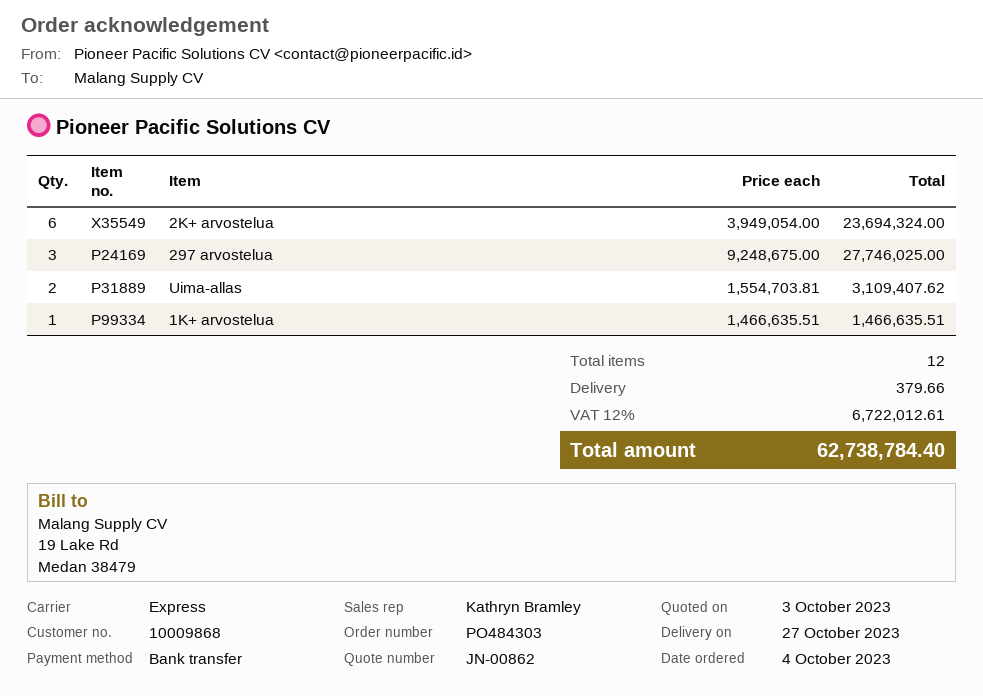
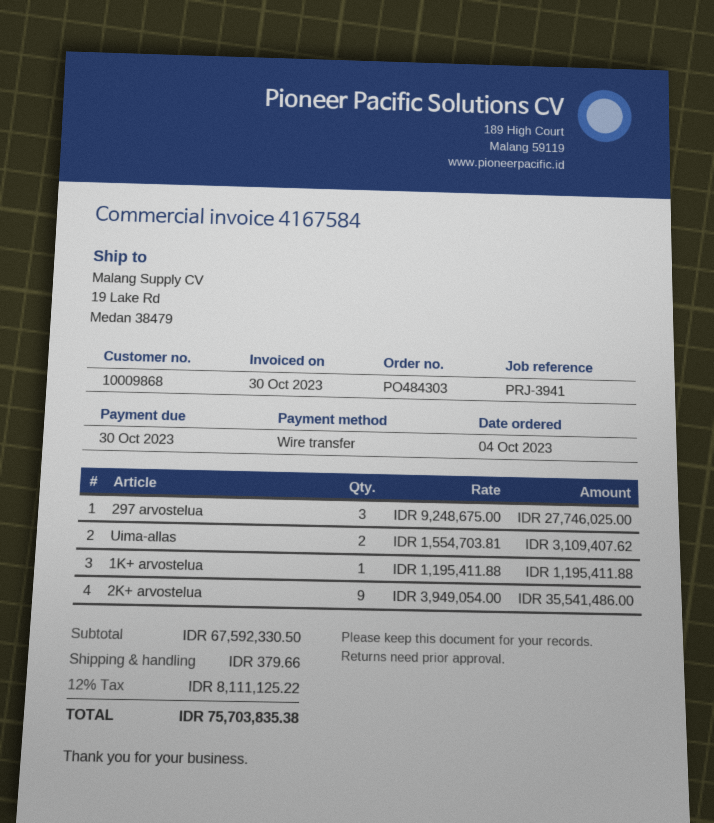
2K+ arvostelua: 6 x 3949054.00 = 23694324.00 -> 9 x 3949054.00 = 35541486.00
1K+ arvostelua: 1 x 1466635.51 = 1466635.51 -> 1 x 1195411.88 = 1195411.88
tax: 12% = 6722012.61 -> 12% = 8111125.22
total: 62738784.40 -> 75703835.38

